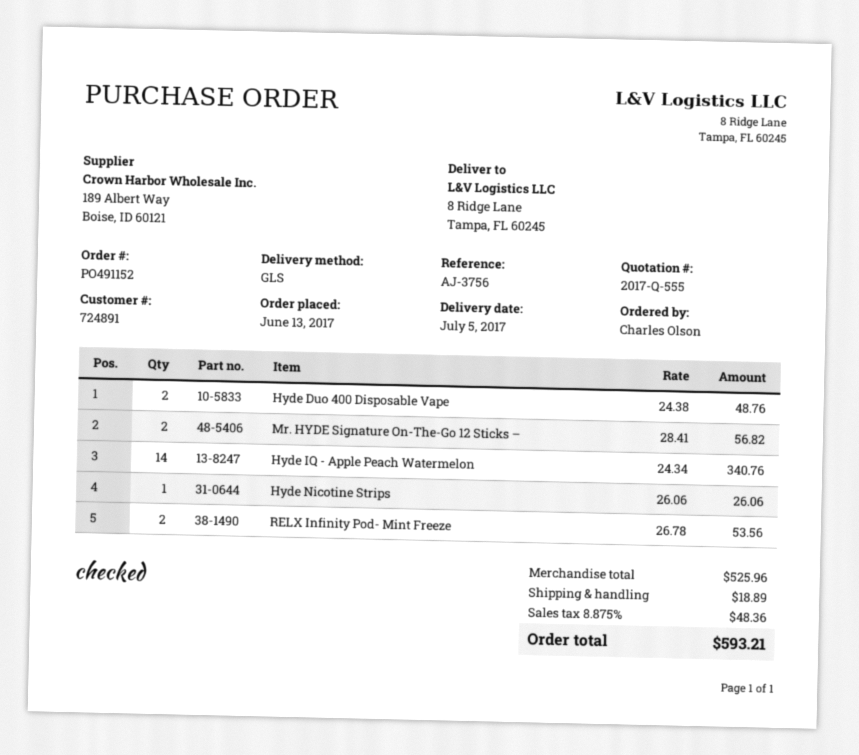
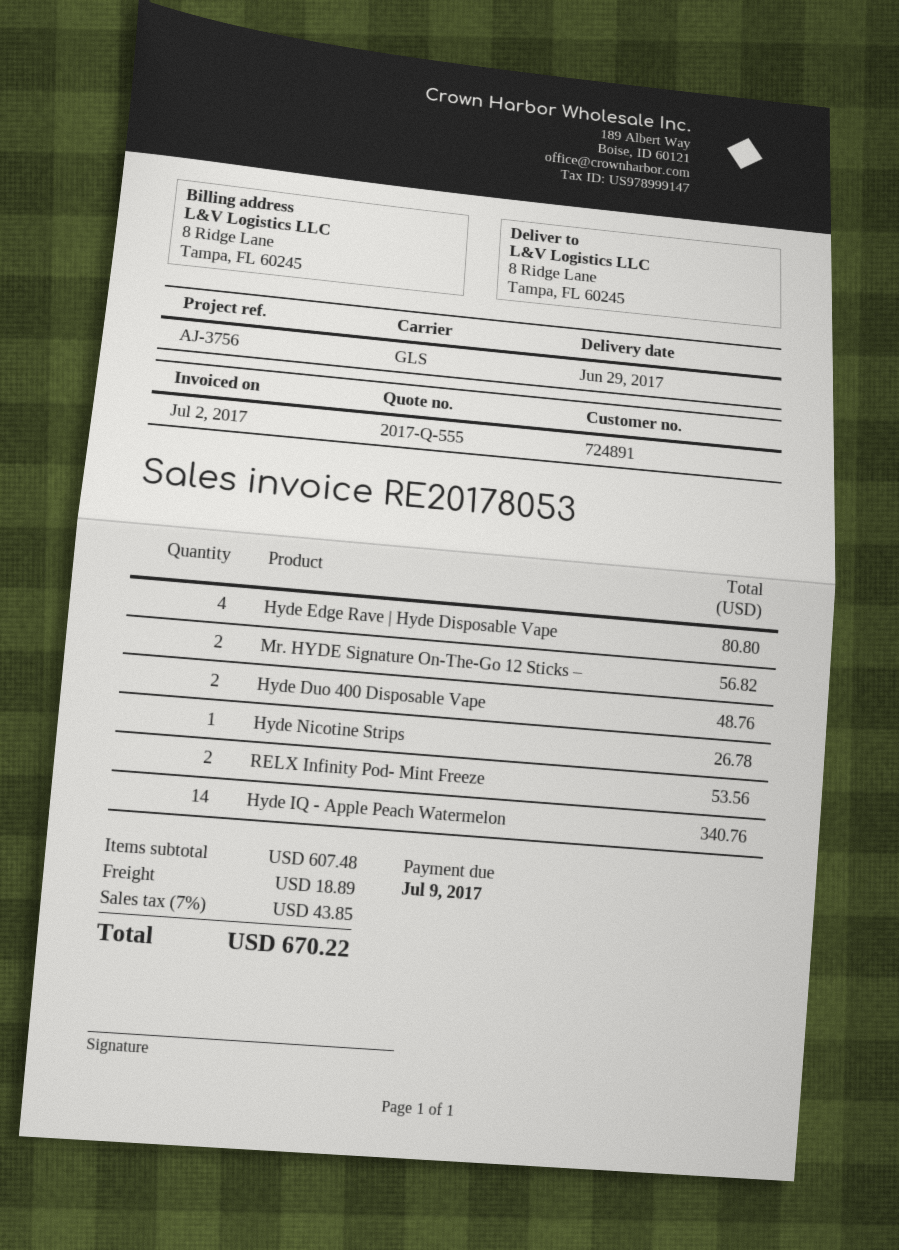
delivery date: 2017-07-05 -> 2017-06-29
Hyde Nicotine Strips: 1 for 26.06 -> 1 for 26.78
Hyde Edge Rave | Hyde Disposable Vape: none -> 4 for 80.80
subtotal: 525.96 -> 607.48
tax: 8.875% = 48.36 -> 7% = 43.85
total: 593.21 -> 670.22

